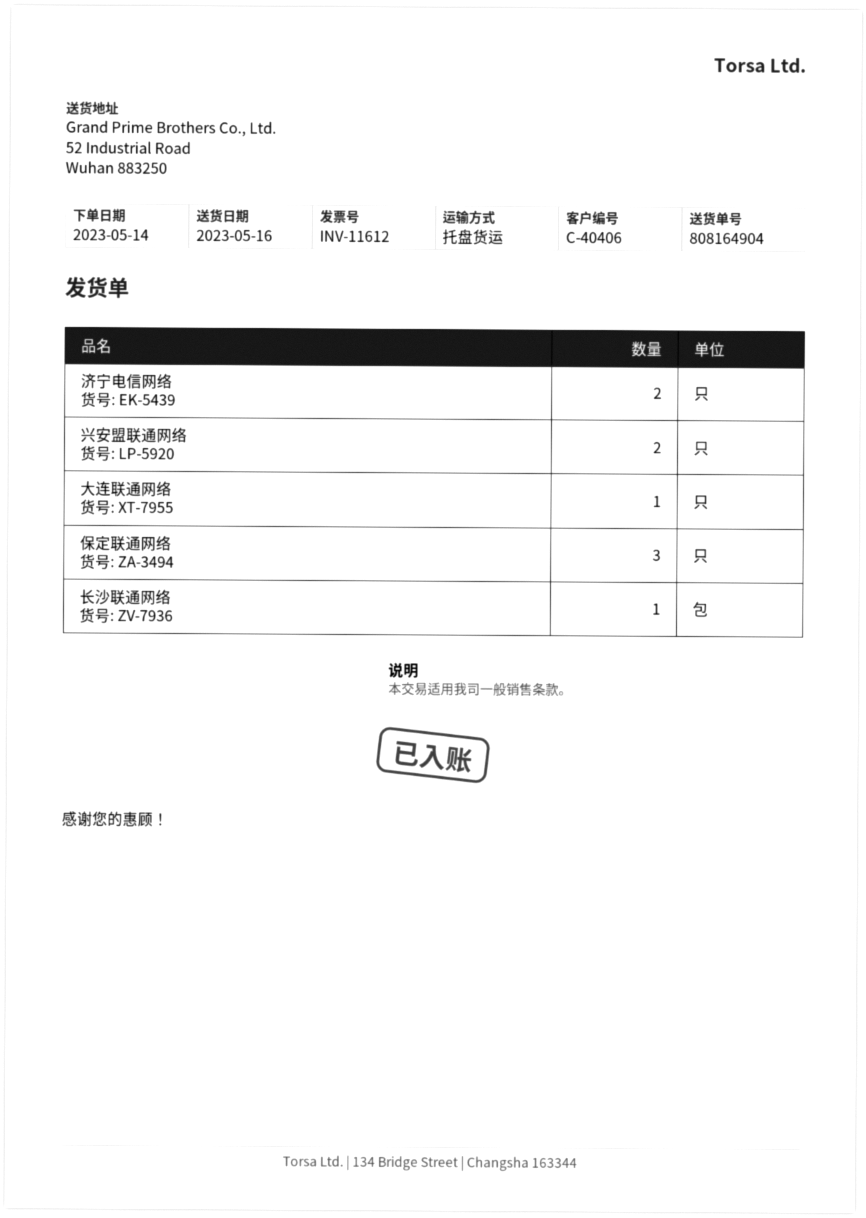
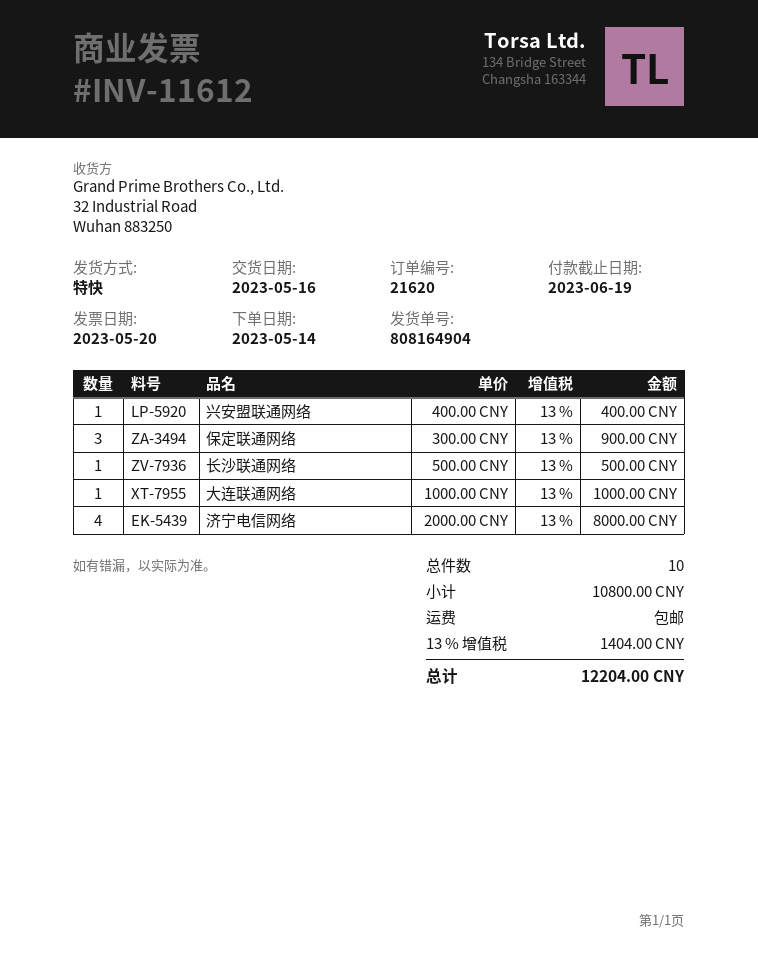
shipping method: pallet freight -> express
ship to: 52 Industrial Road, Wuhan 883250 -> 32 Industrial Road, Wuhan 883250
济宁电信网络: 2 -> 4
兴安盟联通网络: 2 -> 1

